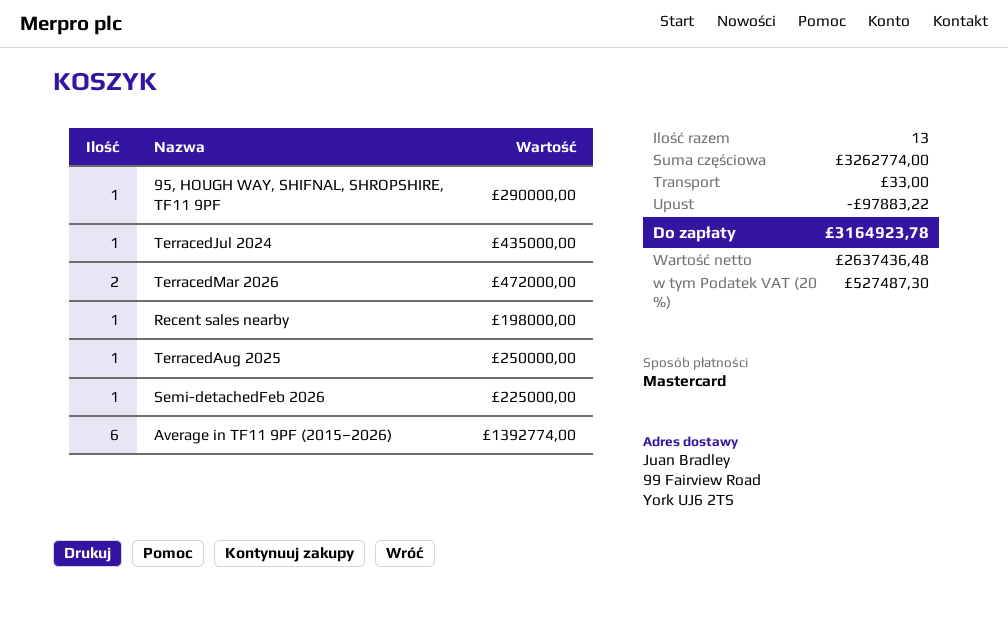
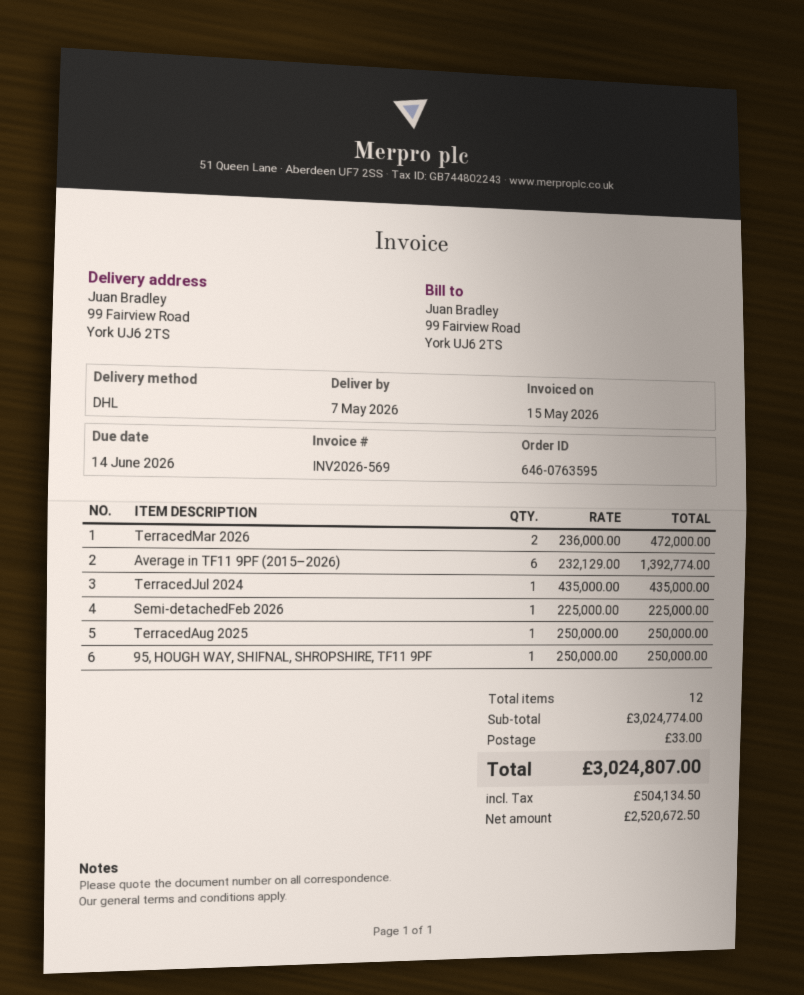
95, HOUGH WAY, SHIFNAL, SHROPSHIRE, TF11 9PF: 1 for 290000.00 -> 1 for 250000.00
Recent sales nearby: 1 for 198000.00 -> none
total quantity: 13 -> 12
subtotal: 3262774.00 -> 3024774.00
discount: 97883.22 -> none
net: 2637436.48 -> 2520672.50
tax: 527487.30 -> 504134.50
total: 3164923.78 -> 3024807.00

